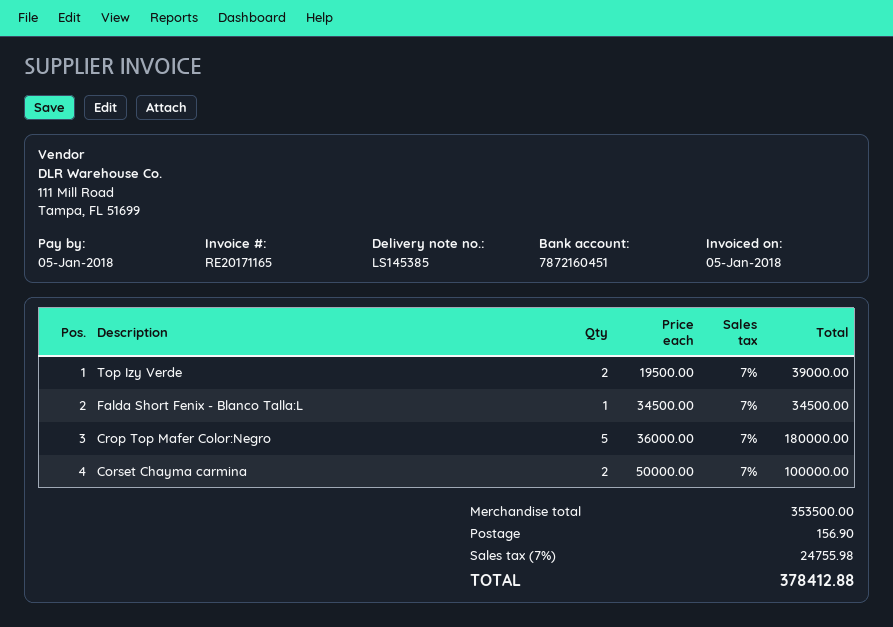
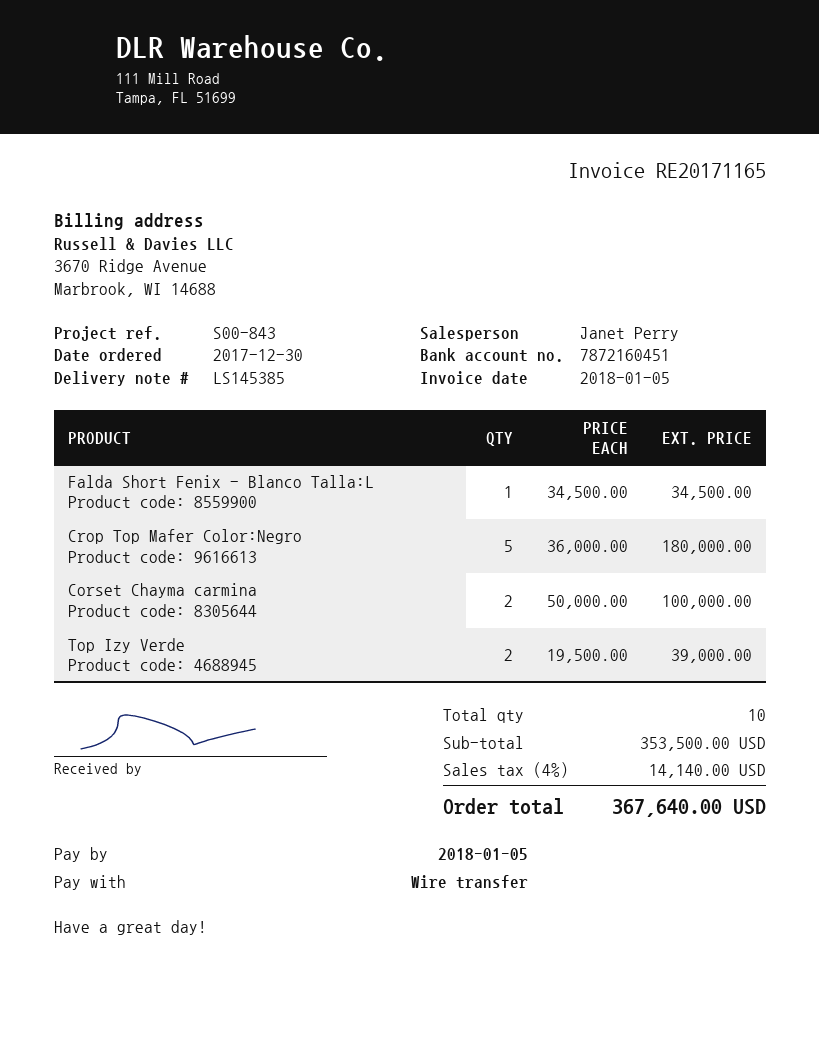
shipping: 156.90 -> none
tax: 7% = 24755.98 -> 4% = 14140.00
total: 378412.88 -> 367640.00

